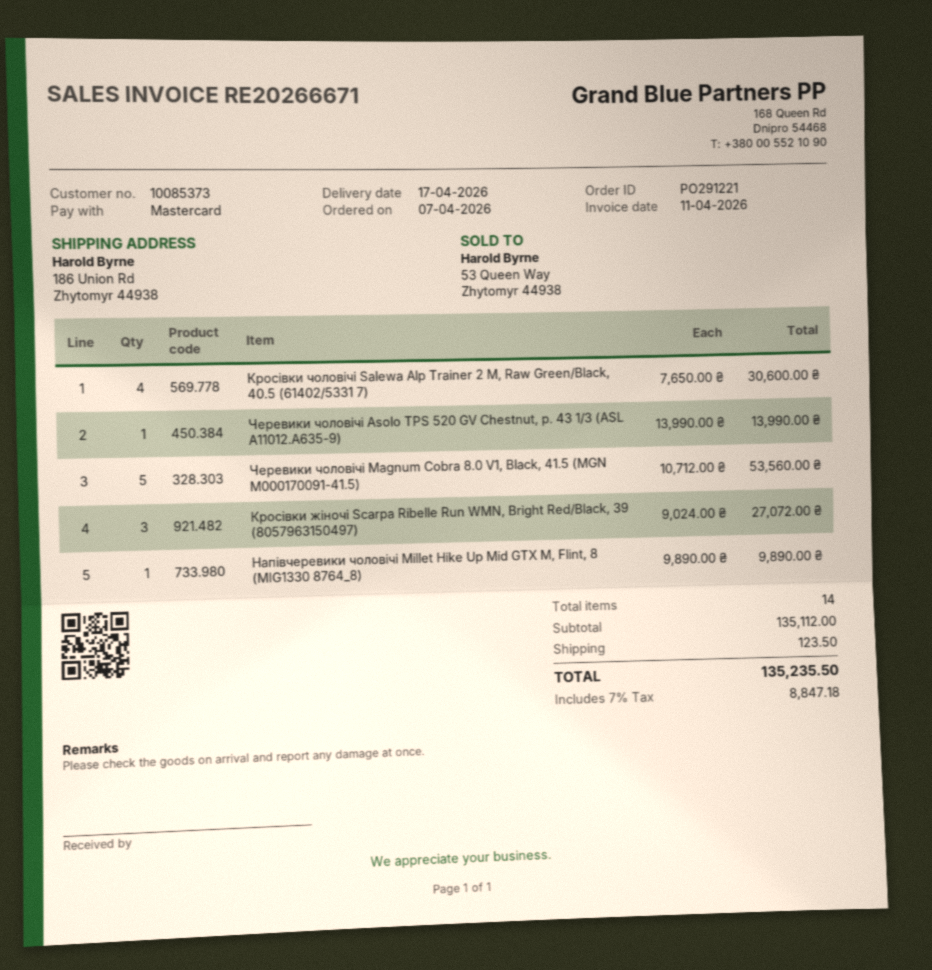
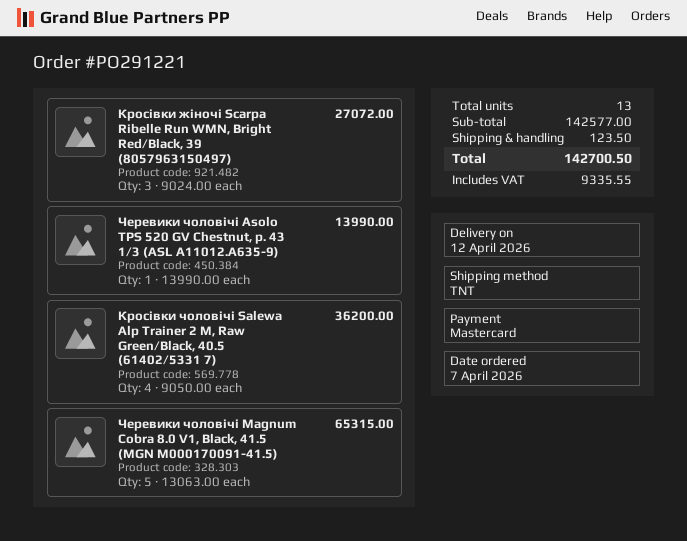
delivery date: 2026-04-17 -> 2026-04-12
Кросівки чоловічі Salewa Alp Trainer 2 M, Raw Green/Black, 40.5 (61402/5331 7): 4 x 7650.00 = 30600.00 -> 4 x 9050.00 = 36200.00
Черевики чоловічі Magnum Cobra 8.0 V1, Black, 41.5 (MGN M000170091-41.5): 5 x 10712.00 = 53560.00 -> 5 x 13063.00 = 65315.00
Напівчеревики чоловічі Millet Hike Up Mid GTX M, Flint, 8 (MIG1330 8764_8): 1 x 9890.00 = 9890.00 -> none
total quantity: 14 -> 13
subtotal: 135112.00 -> 142577.00
tax: 8847.18 -> 9335.55
total: 135235.50 -> 142700.50

